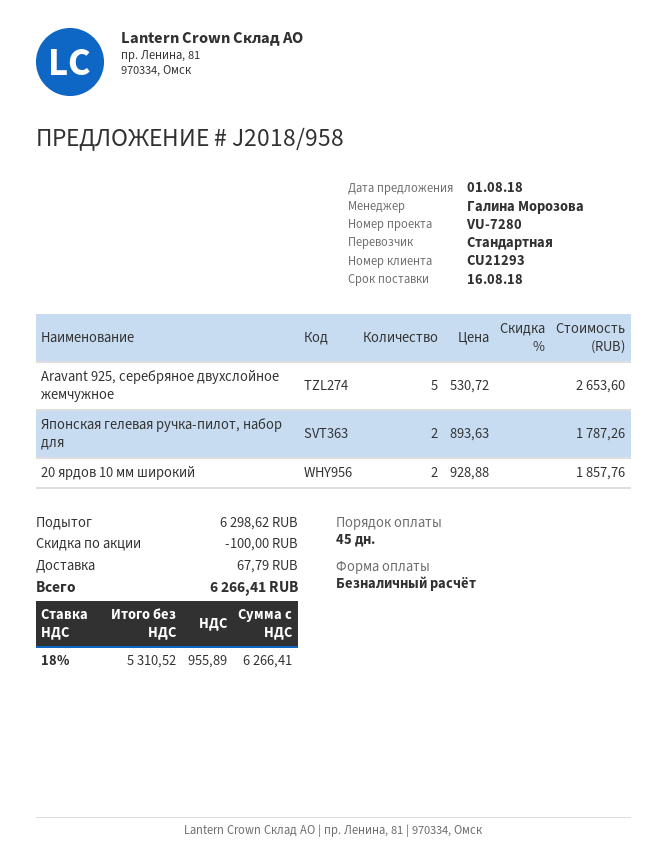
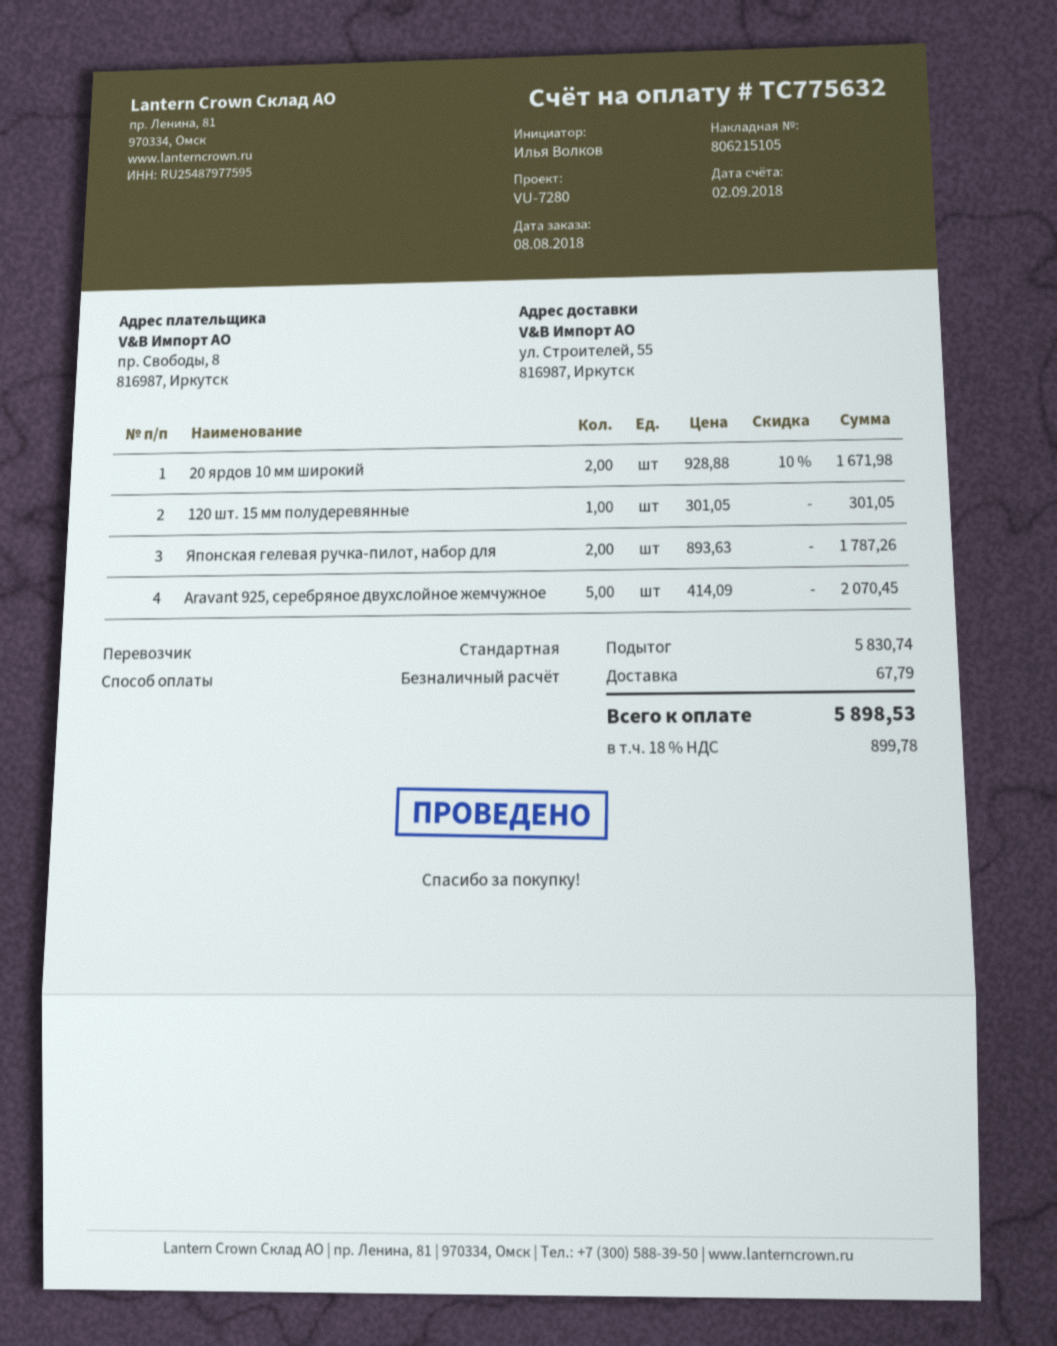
Aravant 925, серебряное двухслойное жемчужное: 5 x 530.72 = 2653.60 -> 5 x 414.09 = 2070.45
20 ярдов 10 мм широкий: 2 x 928.88 = 1857.76 -> 2 x 928.88 - 10% = 1671.98
120 шт. 15 мм полудеревянные: none -> 1 x 301.05 = 301.05
subtotal: 6298.62 -> 5830.74
discount: 100.00 -> none
tax: 18% = 955.89 -> 18% = 899.78
total: 6266.41 -> 5898.53

